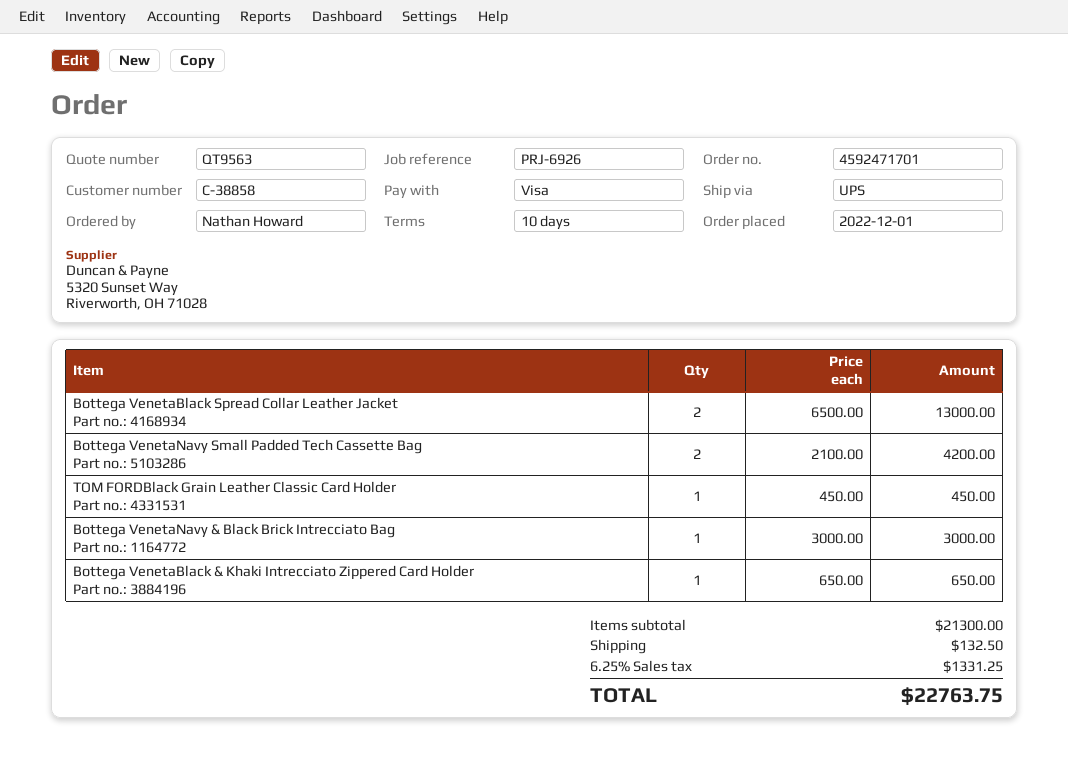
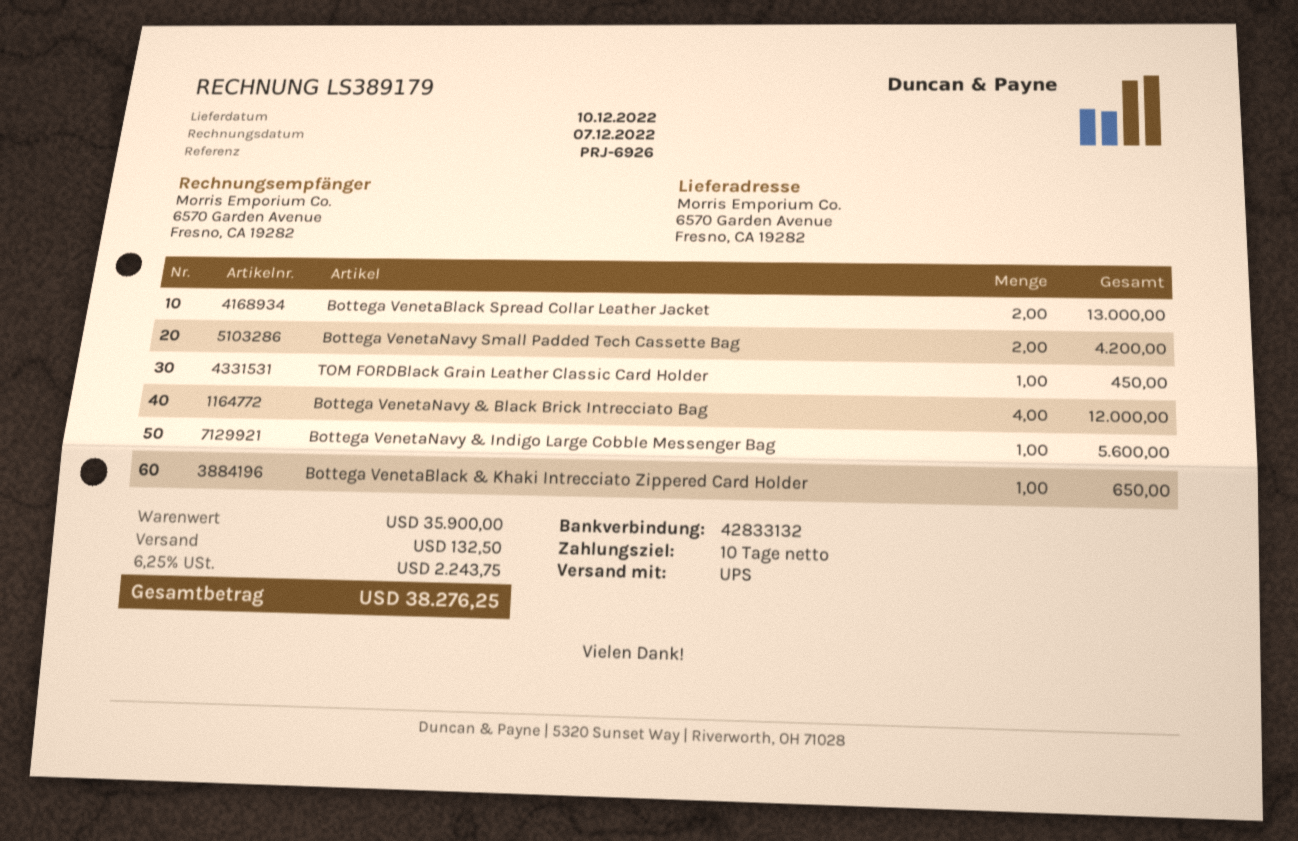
Bottega VenetaNavy & Black Brick Intrecciato Bag: 1 for 3000.00 -> 4 for 12000.00
Bottega VenetaNavy & Indigo Large Cobble Messenger Bag: none -> 1 for 5600.00
subtotal: 21300.00 -> 35900.00
tax: 6.25% = 1331.25 -> 6.25% = 2243.75
total: 22763.75 -> 38276.25

